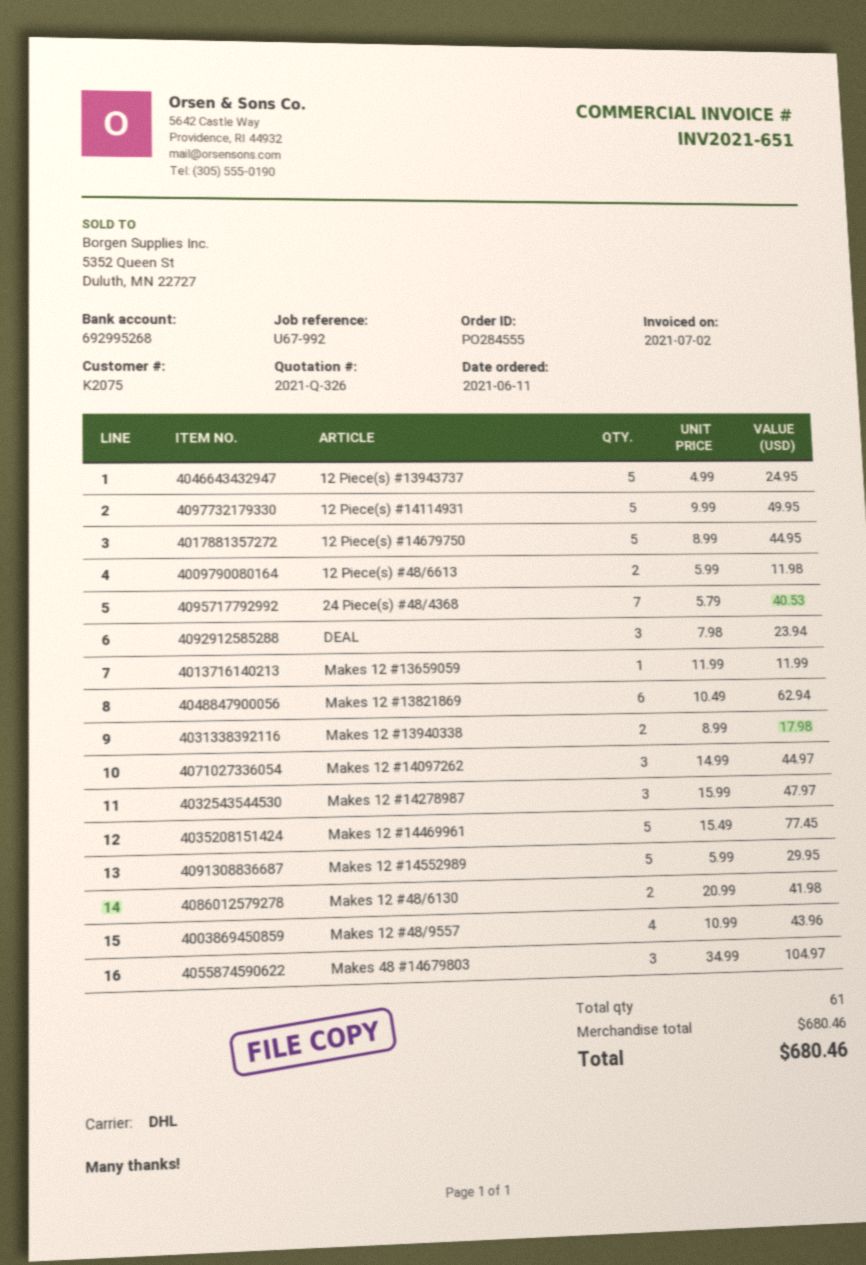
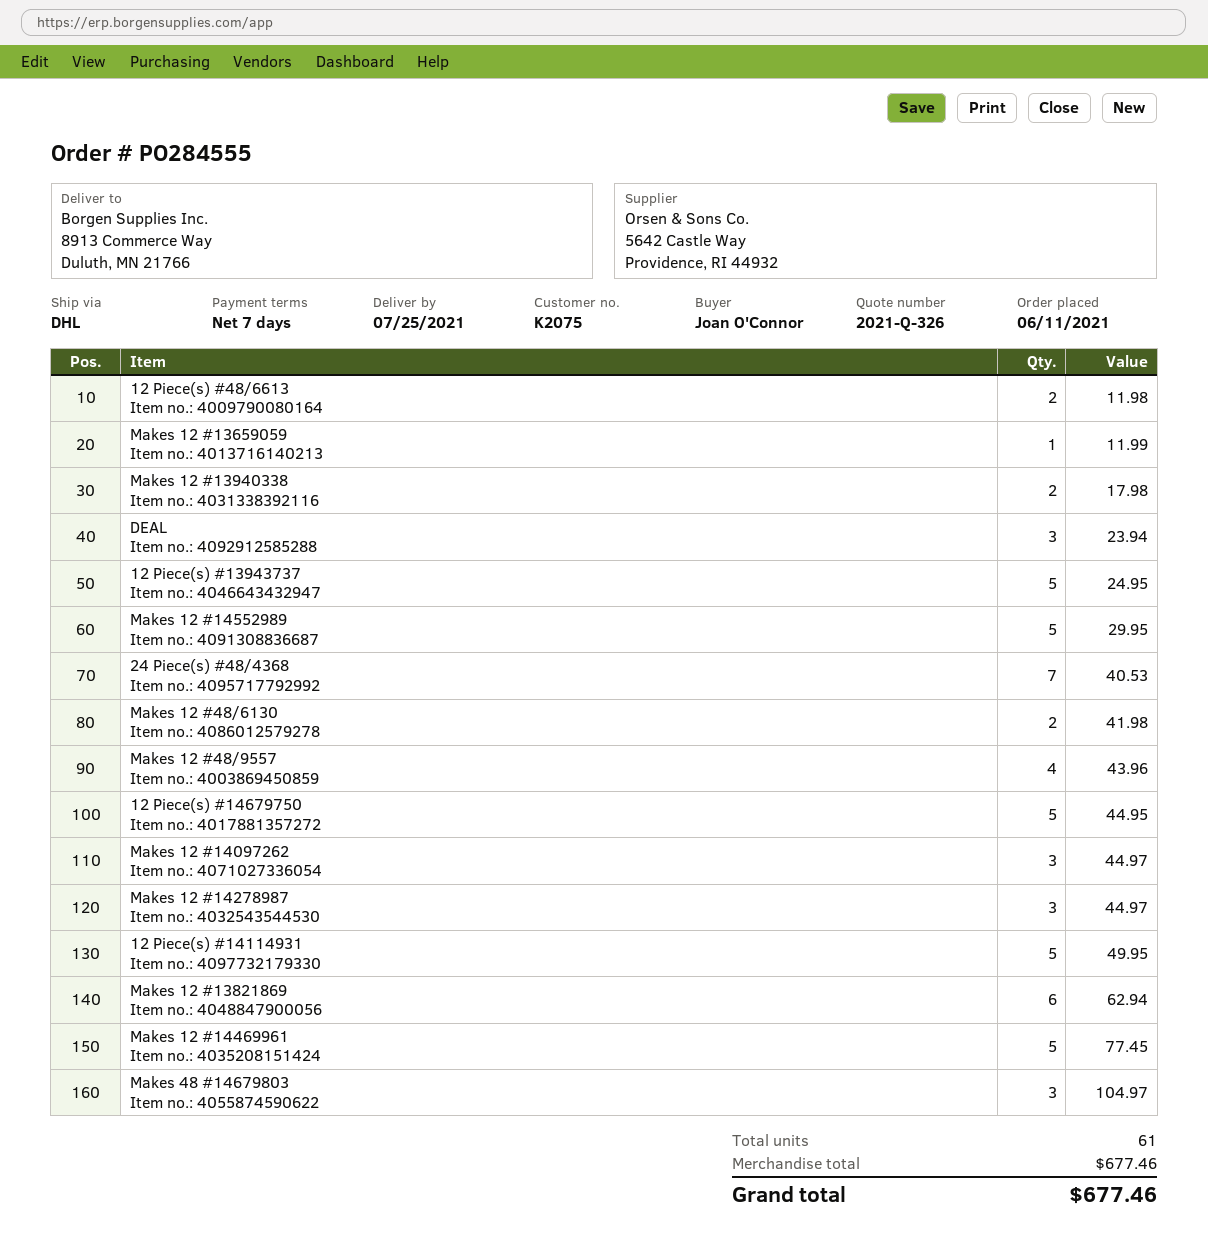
Makes 12 #14278987: 3 for 47.97 -> 3 for 44.97
subtotal: 680.46 -> 677.46
total: 680.46 -> 677.46

